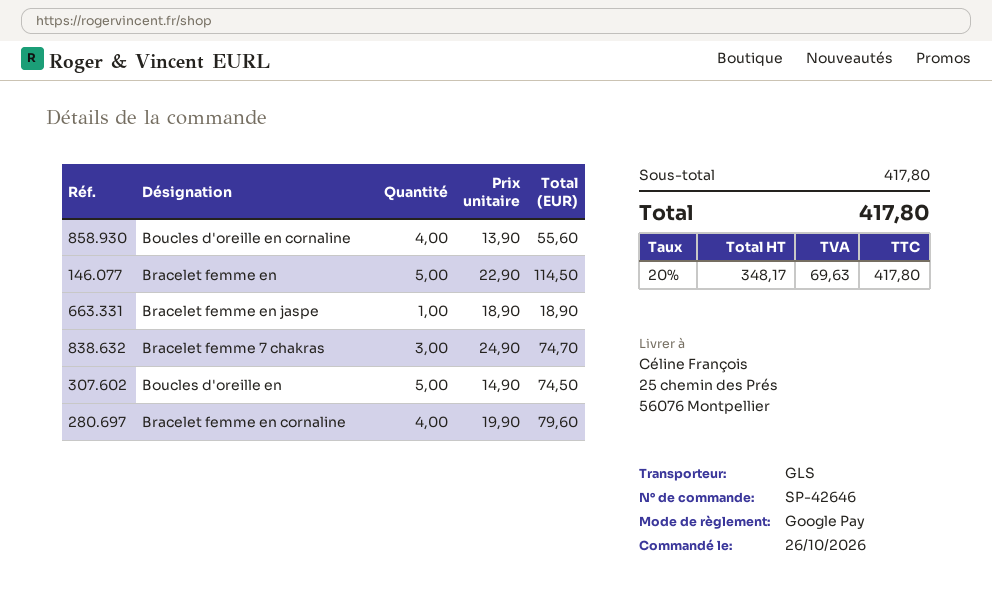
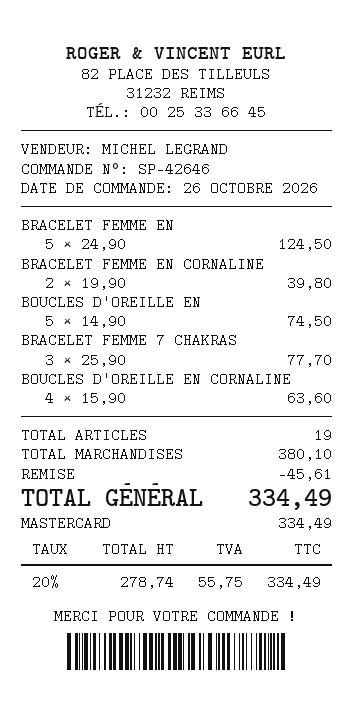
payment method: Google Pay -> Mastercard
Boucles d'oreille en cornaline: 4 x 13.90 = 55.60 -> 4 x 15.90 = 63.60
Bracelet femme en: 5 x 22.90 = 114.50 -> 5 x 24.90 = 124.50
Bracelet femme en jaspe: 1 x 18.90 = 18.90 -> none
Bracelet femme 7 chakras: 3 x 24.90 = 74.70 -> 3 x 25.90 = 77.70
Bracelet femme en cornaline: 4 x 19.90 = 79.60 -> 2 x 19.90 = 39.80
subtotal: 417.80 -> 380.10
discount: none -> 45.61
net: 348.17 -> 278.74
tax: 20% = 69.63 -> 20% = 55.75
total: 417.80 -> 334.49

